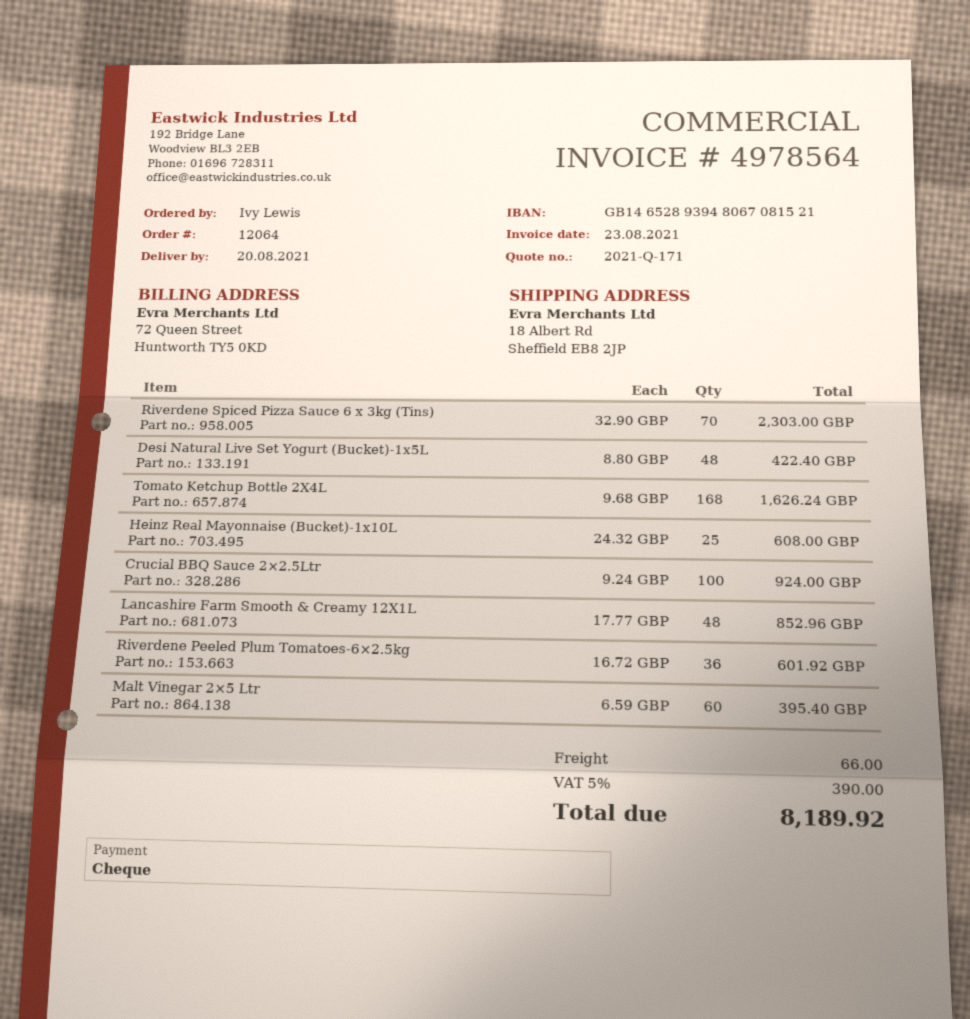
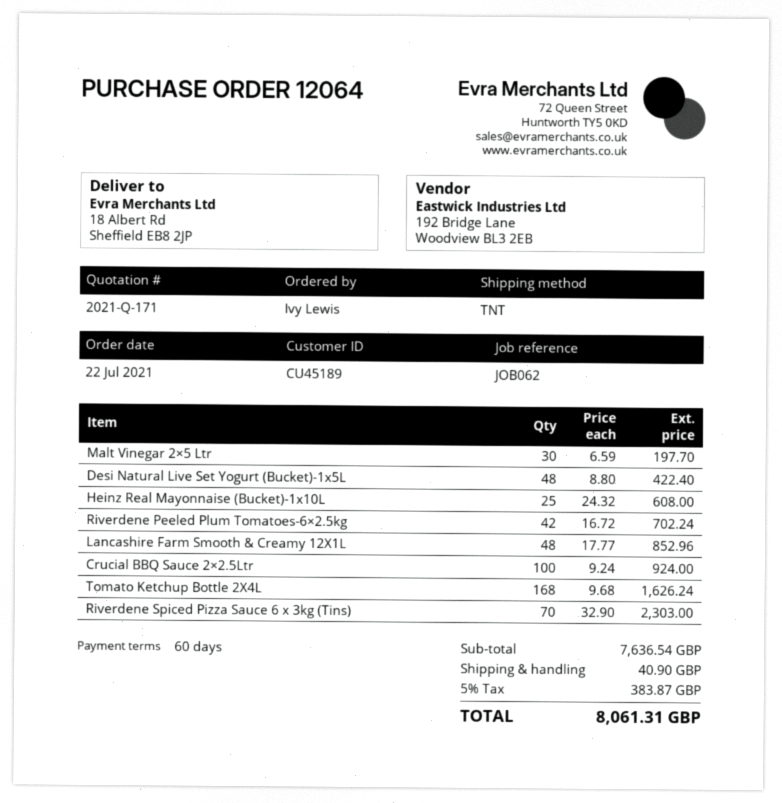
Riverdene Peeled Plum Tomatoes-6×2.5kg: 36 x 16.72 = 601.92 -> 42 x 16.72 = 702.24
Malt Vinegar 2×5 Ltr: 60 x 6.59 = 395.40 -> 30 x 6.59 = 197.70
shipping: 66.00 -> 40.90
tax: 5% = 390.00 -> 5% = 383.87
total: 8189.92 -> 8061.31

